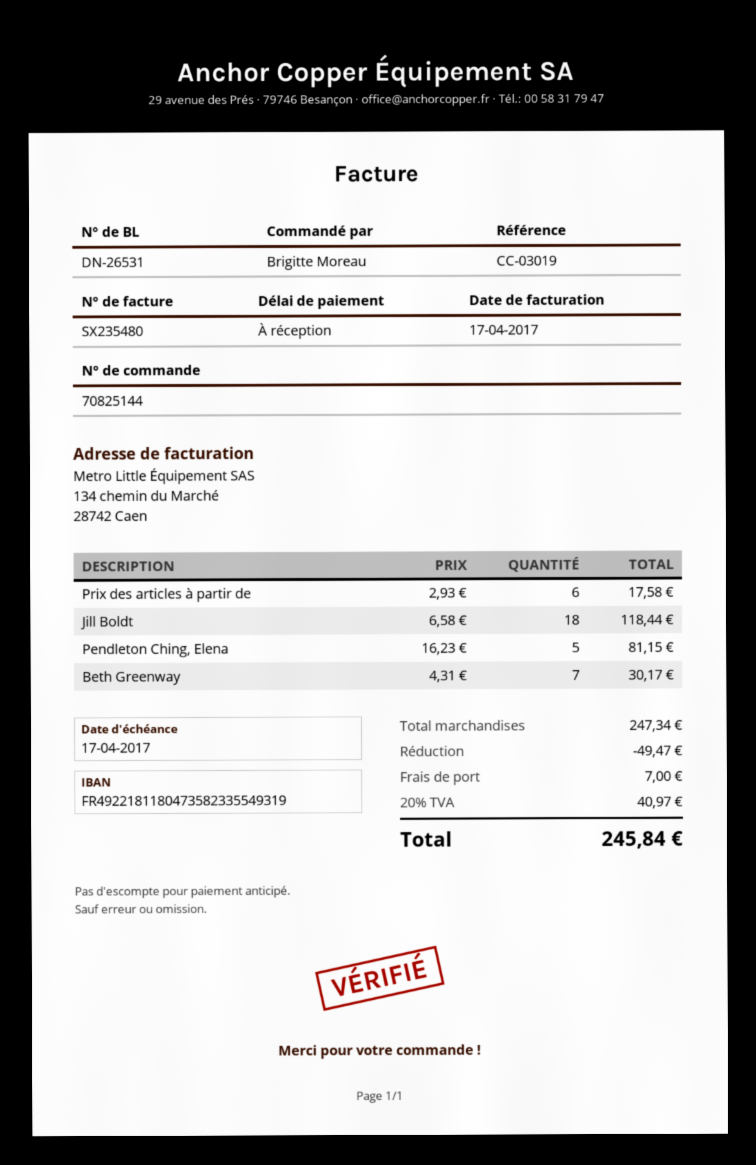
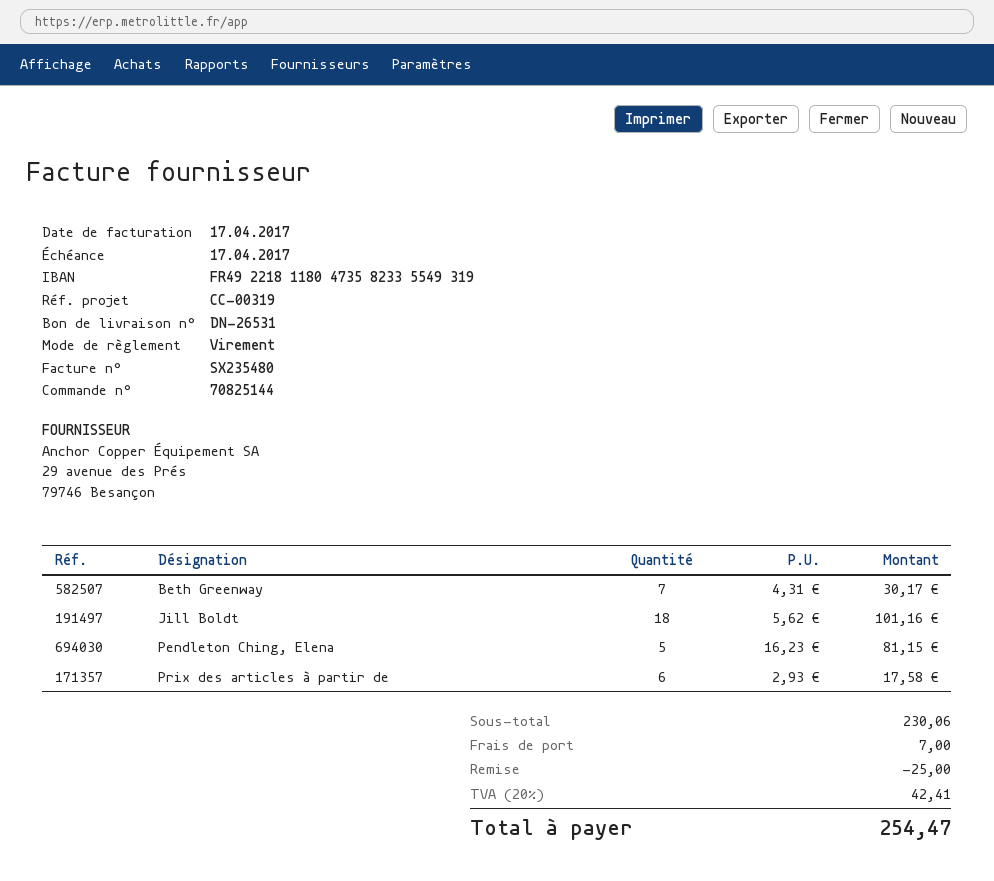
reference: CC-03019 -> CC-00319
Jill Boldt: 18 x 6.58 = 118.44 -> 18 x 5.62 = 101.16
subtotal: 247.34 -> 230.06
discount: 49.47 -> 25.00
tax: 20% = 40.97 -> 20% = 42.41
total: 245.84 -> 254.47

